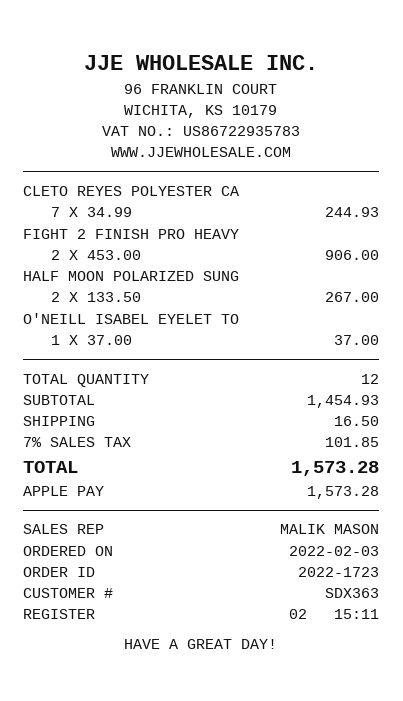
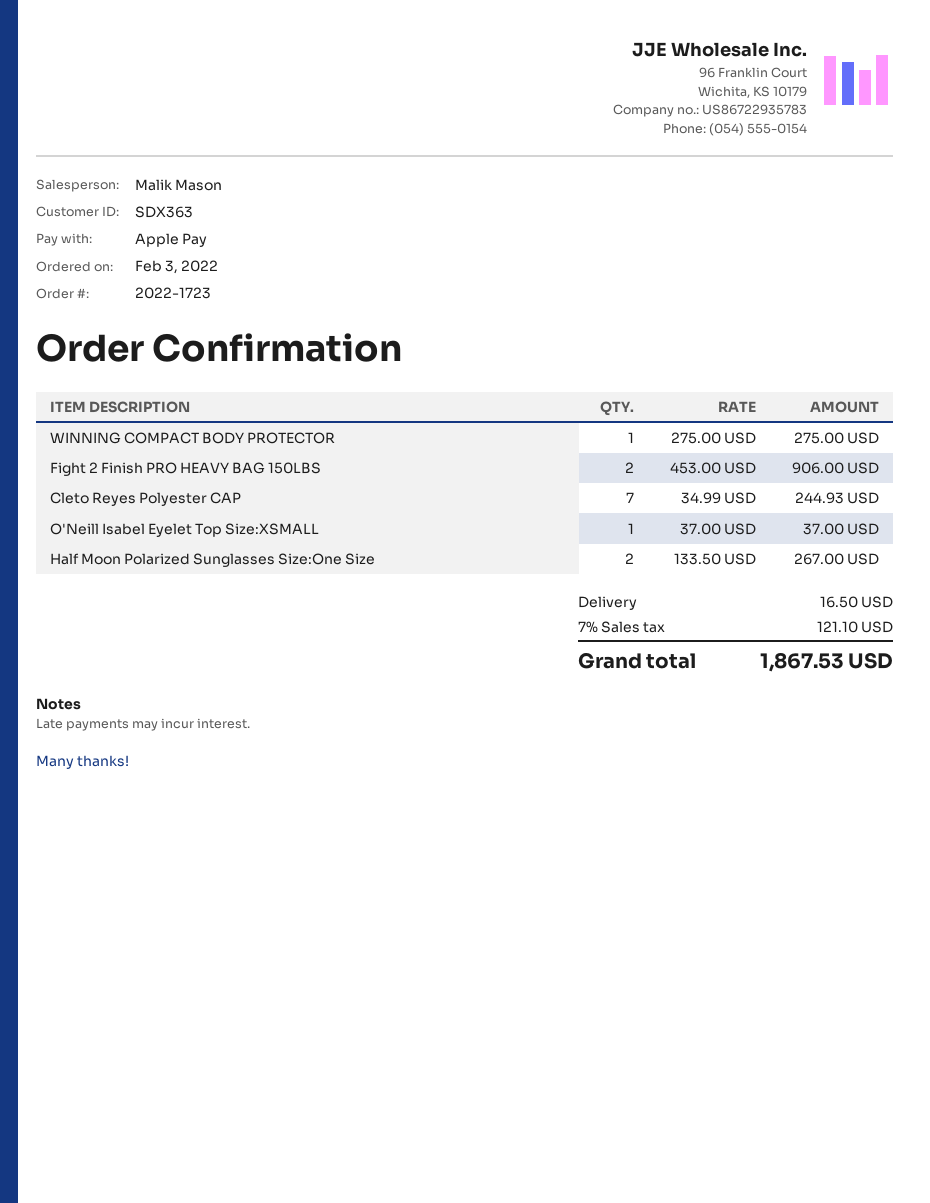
WINNING COMPACT BODY PROTECTOR: none -> 1 x 275.00 = 275.00
tax: 7% = 101.85 -> 7% = 121.10
total: 1573.28 -> 1867.53

